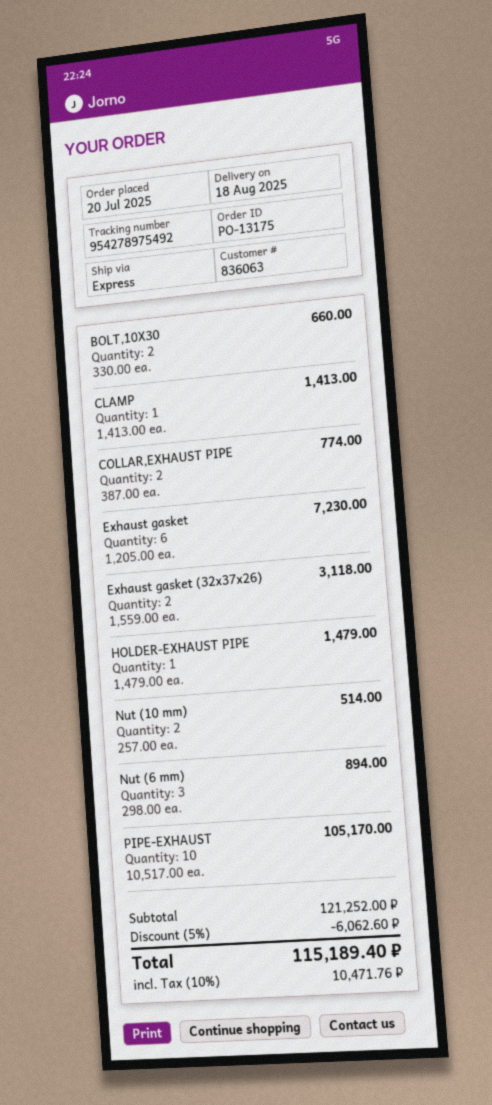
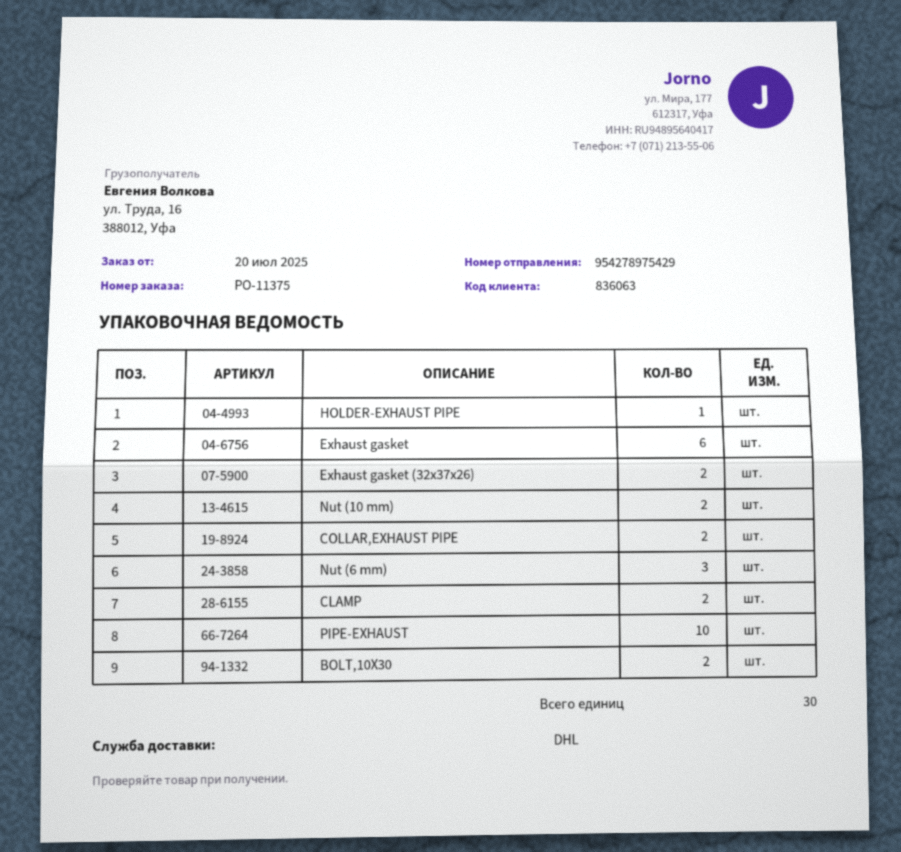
order number: PO-13175 -> PO-11375
shipping method: express -> DHL
tracking number: 954278975492 -> 954278975429
CLAMP: 1 -> 2

